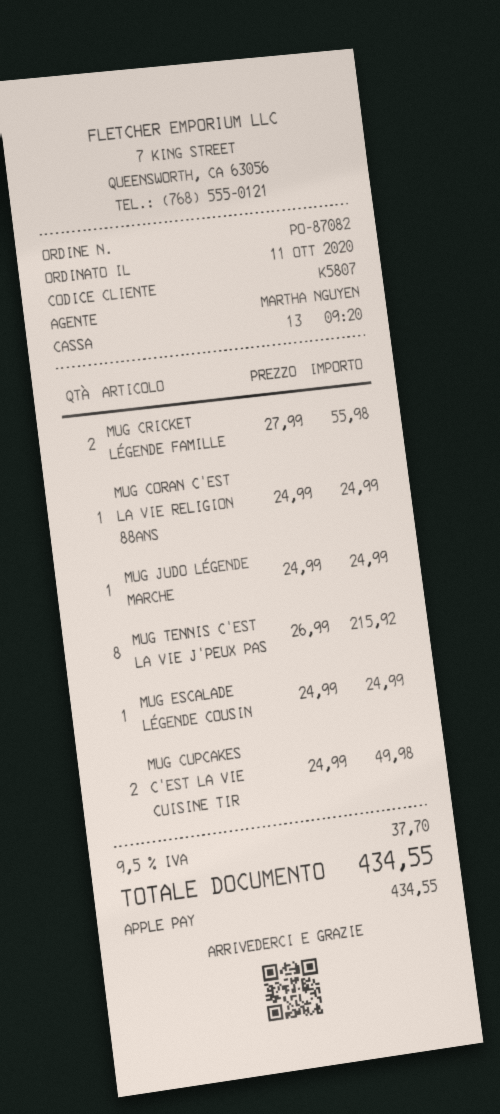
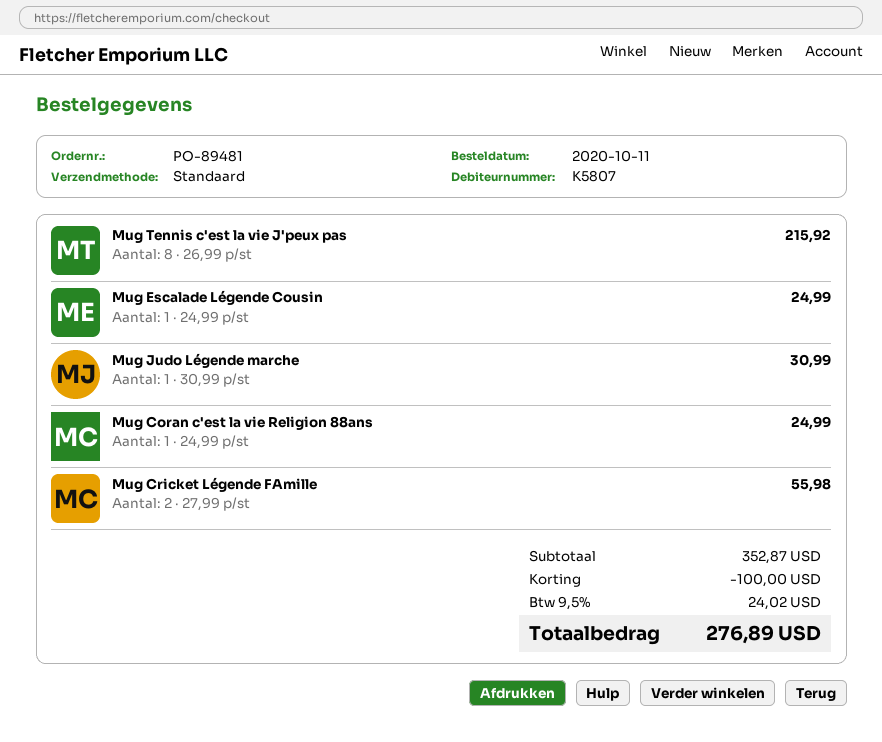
order number: PO-87082 -> PO-89481
MUG JUDO LÉGENDE MARCHE: 1 x 24.99 = 24.99 -> 1 x 30.99 = 30.99
MUG CUPCAKES C'EST LA VIE CUISINE TIR: 2 x 24.99 = 49.98 -> none
discount: none -> 100.00
tax: 9.5% = 37.70 -> 9.5% = 24.02
total: 434.55 -> 276.89

